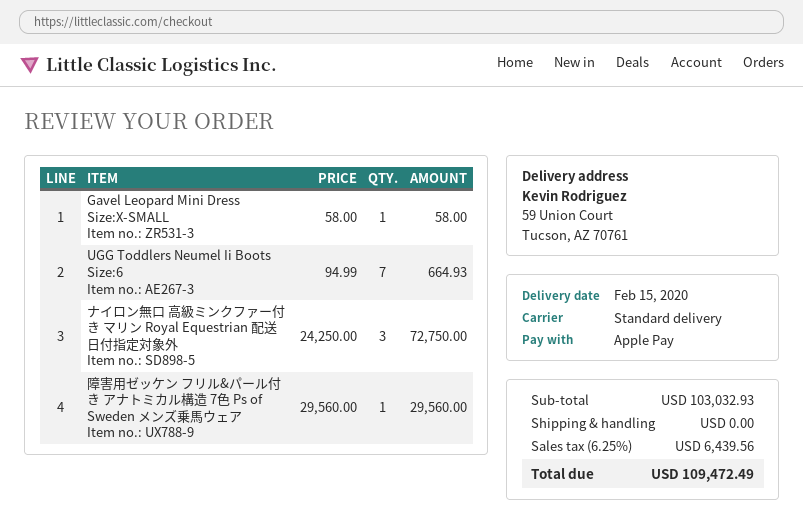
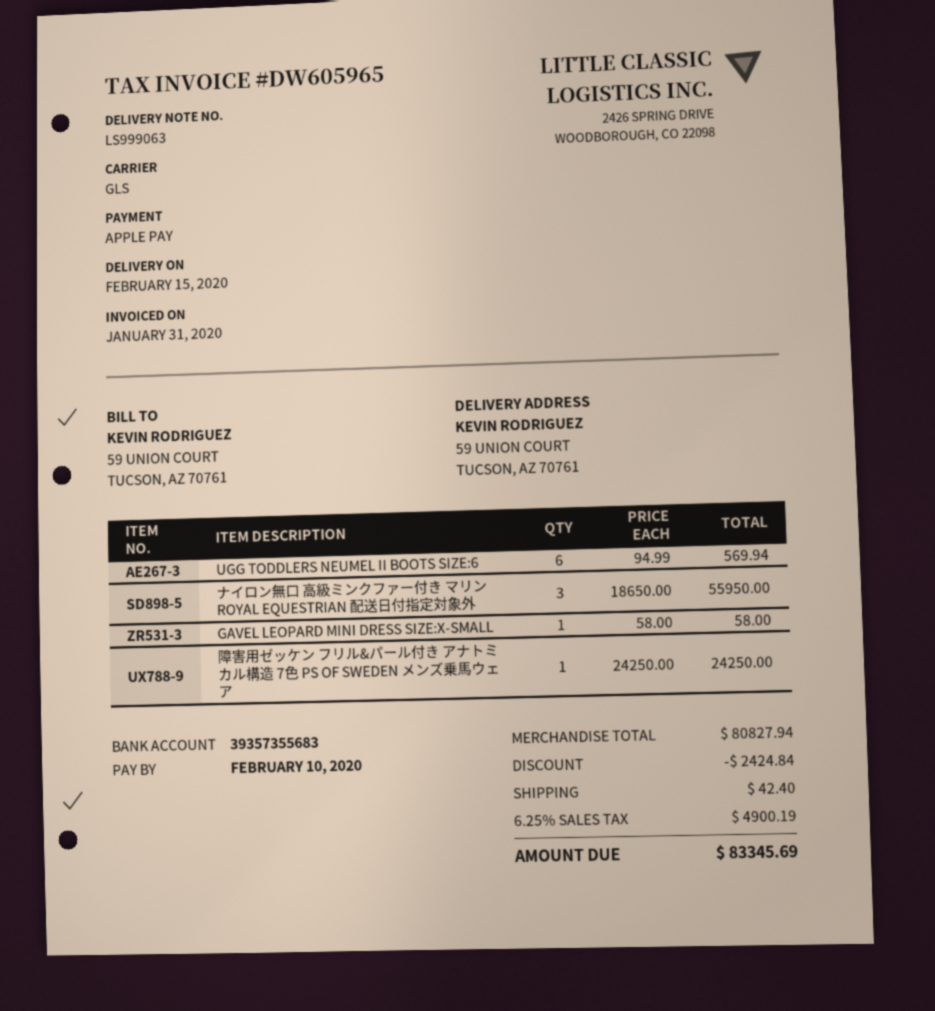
shipping method: standard -> GLS
UGG Toddlers Neumel Ii Boots Size:6: 7 x 94.99 = 664.93 -> 6 x 94.99 = 569.94
ナイロン無口 高級ミンクファー付き マリン Royal Equestrian 配送日付指定対象外: 3 x 24250.00 = 72750.00 -> 3 x 18650.00 = 55950.00
障害用ゼッケン フリル&パール付き アナトミカル構造 7色 Ps of Sweden メンズ乗馬ウェア: 1 x 29560.00 = 29560.00 -> 1 x 24250.00 = 24250.00
subtotal: 103032.93 -> 80827.94
discount: none -> 2424.84
shipping: 0.00 -> 42.40
tax: 6.25% = 6439.56 -> 6.25% = 4900.19
total: 109472.49 -> 83345.69

